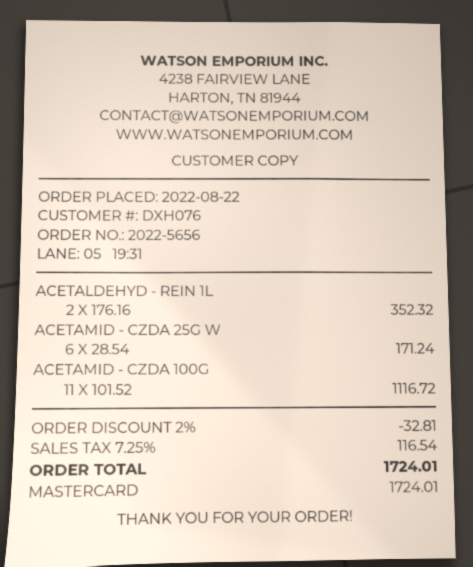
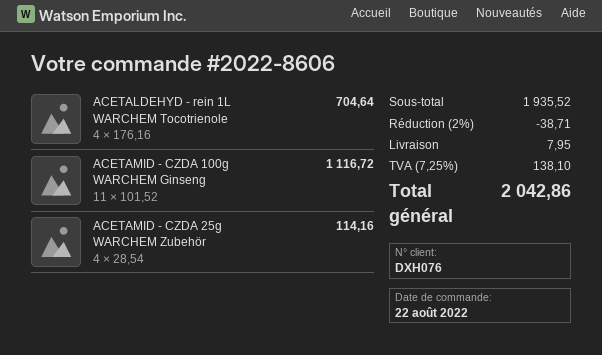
order number: 2022-5656 -> 2022-8606
ACETALDEHYD - REIN 1L: 2 x 176.16 = 352.32 -> 4 x 176.16 = 704.64
ACETAMID - CZDA 25G W: 6 x 28.54 = 171.24 -> 4 x 28.54 = 114.16
discount: 2% = 32.81 -> 2% = 38.71
shipping: none -> 7.95
tax: 7.25% = 116.54 -> 7.25% = 138.10
total: 1724.01 -> 2042.86

